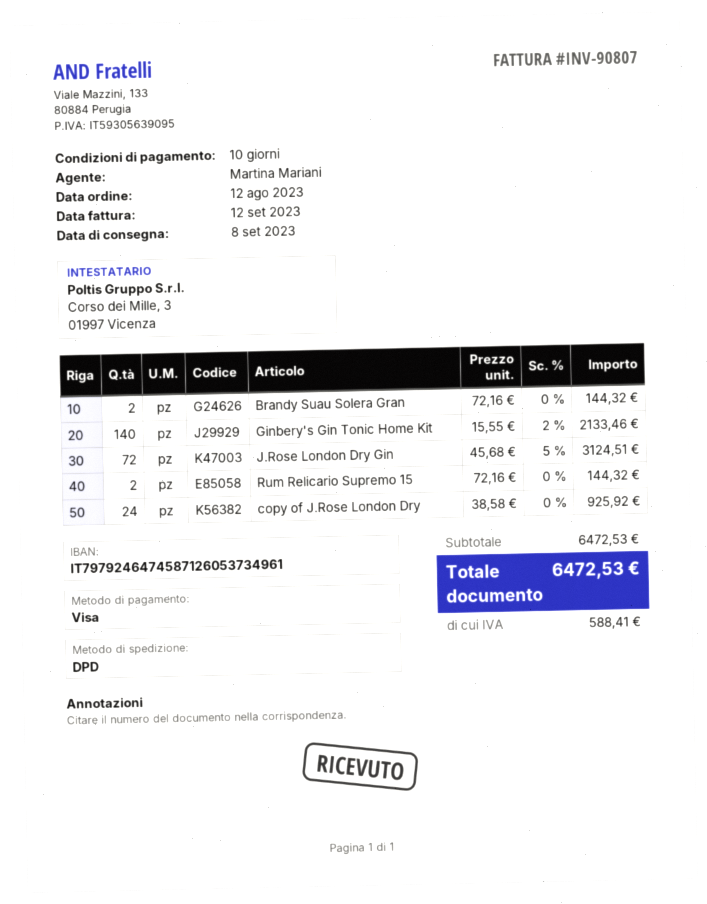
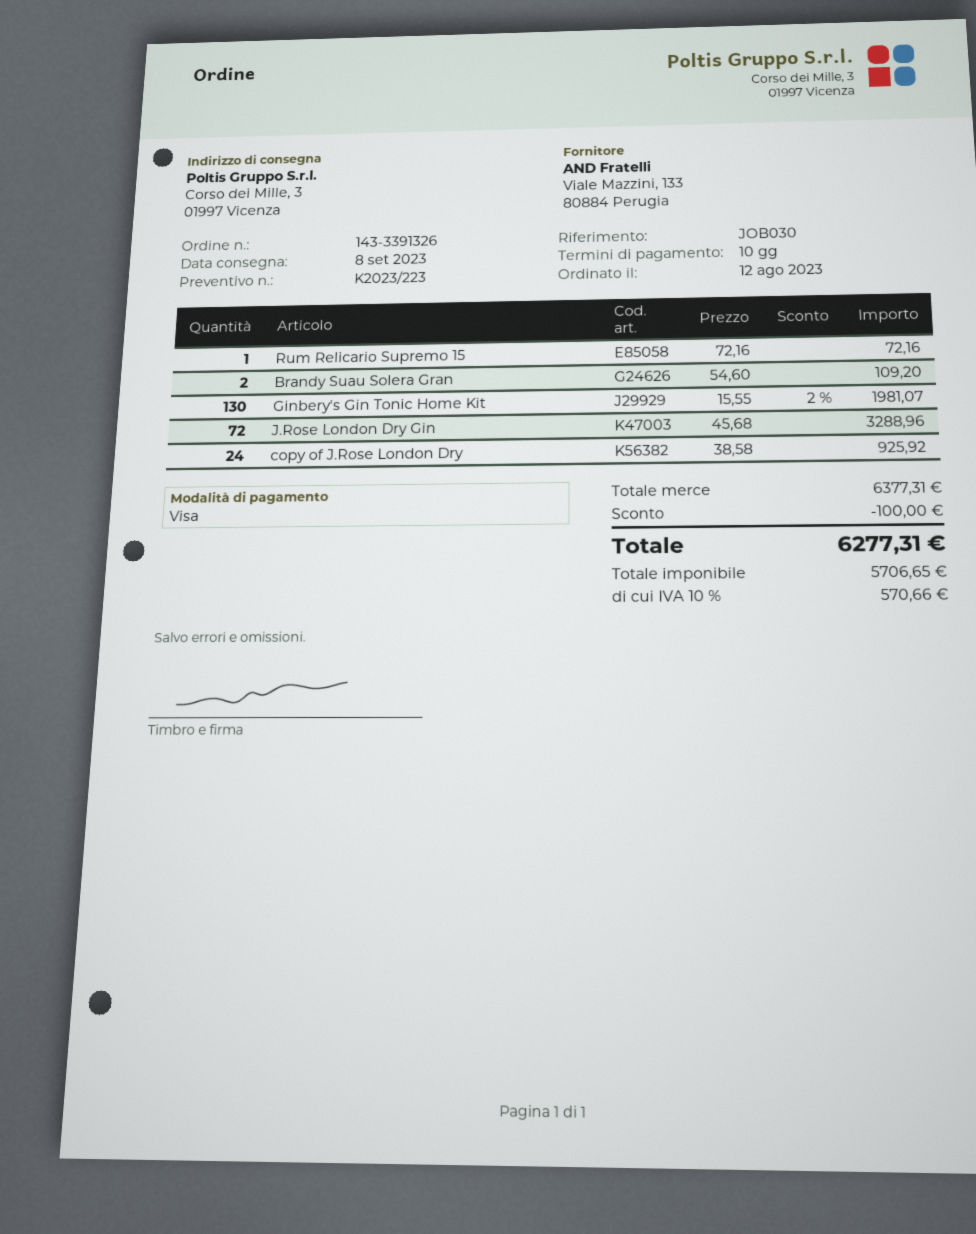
Brandy Suau Solera Gran: 2 x 72.16 = 144.32 -> 2 x 54.60 = 109.20
Ginbery's Gin Tonic Home Kit: 140 x 15.55 - 2% = 2133.46 -> 130 x 15.55 - 2% = 1981.07
J.Rose London Dry Gin: 72 x 45.68 - 5% = 3124.51 -> 72 x 45.68 = 3288.96
Rum Relicario Supremo 15: 2 x 72.16 = 144.32 -> 1 x 72.16 = 72.16
subtotal: 6472.53 -> 6377.31
discount: none -> 100.00
tax: 588.41 -> 570.66
total: 6472.53 -> 6277.31

